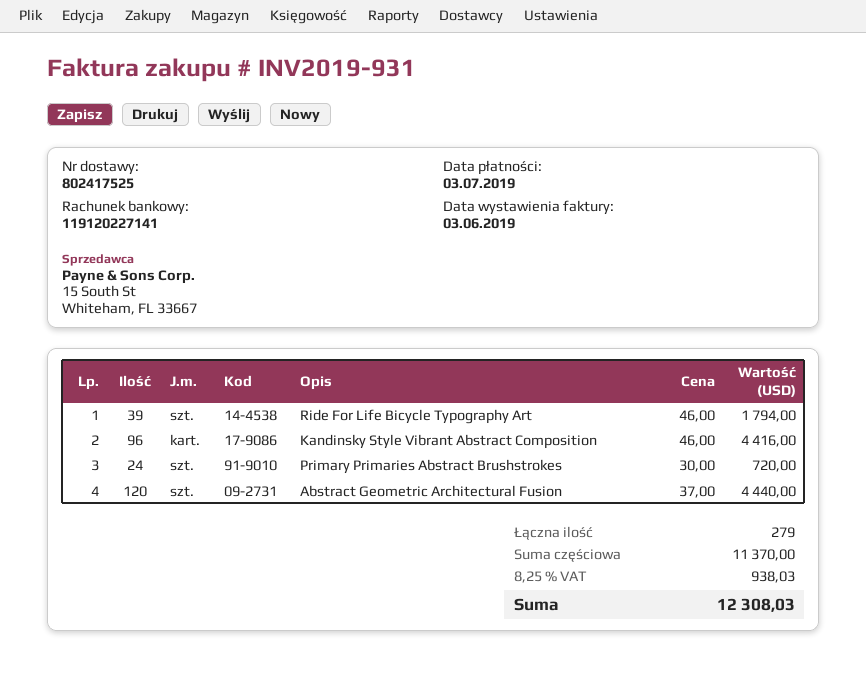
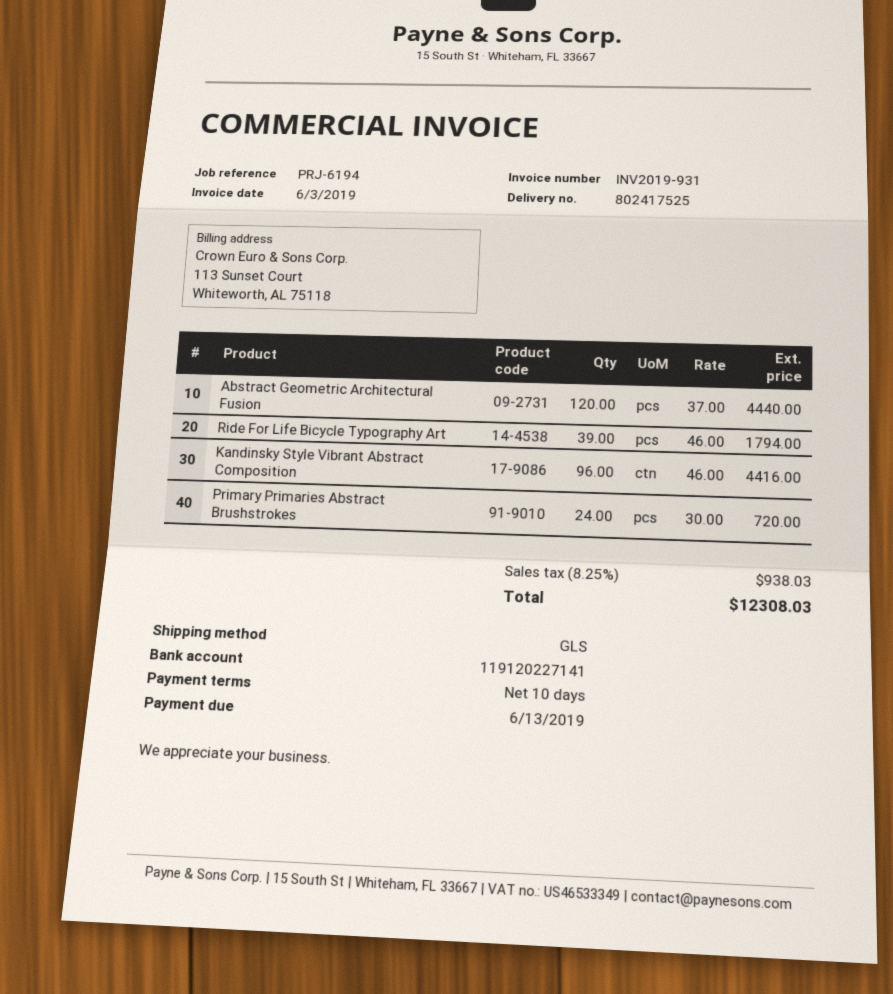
due date: 2019-07-03 -> 2019-06-13

